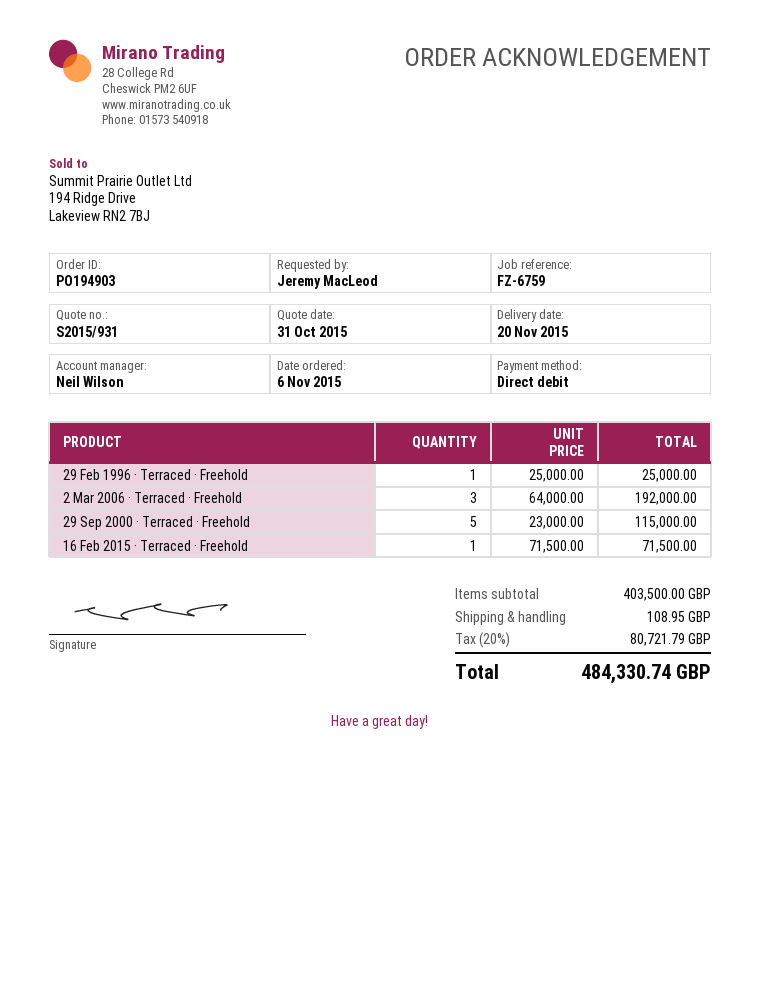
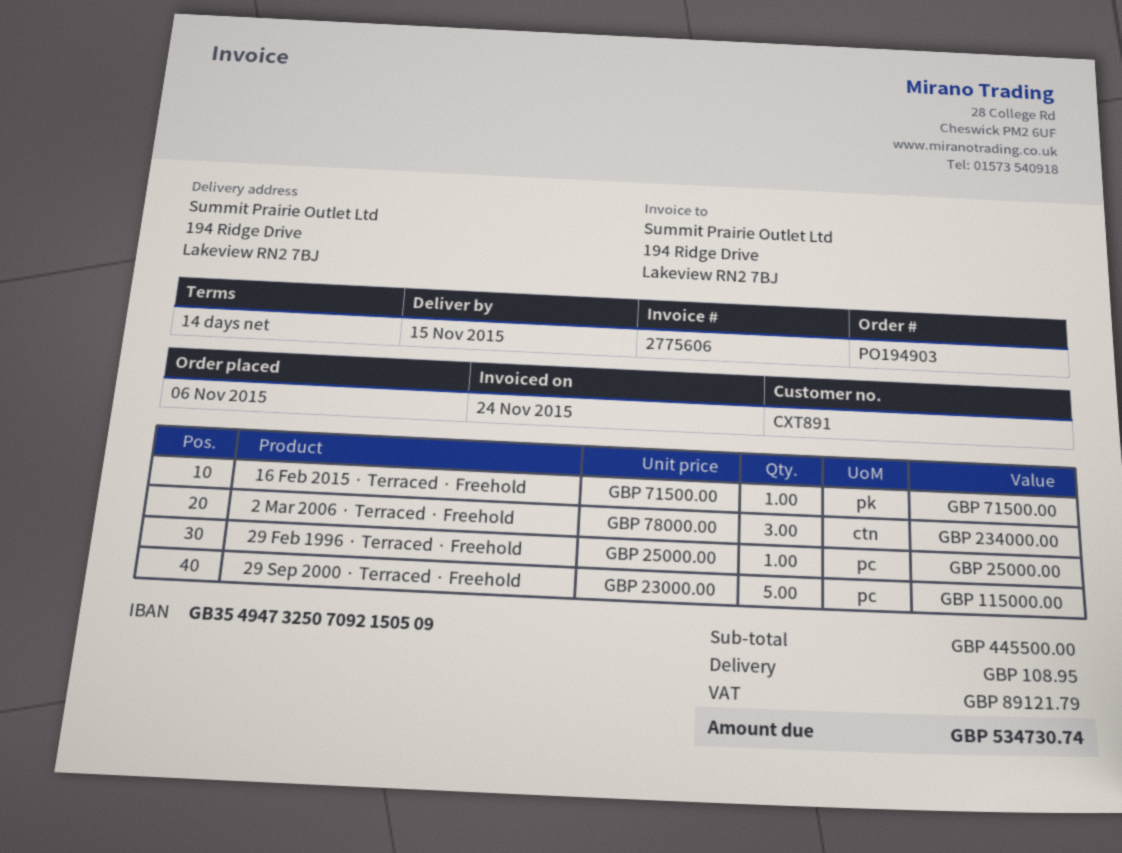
delivery date: 2015-11-20 -> 2015-11-15
2 Mar 2006 · Terraced · Freehold: 3 x 64000.00 = 192000.00 -> 3 x 78000.00 = 234000.00
subtotal: 403500.00 -> 445500.00
tax: 80721.79 -> 89121.79
total: 484330.74 -> 534730.74

